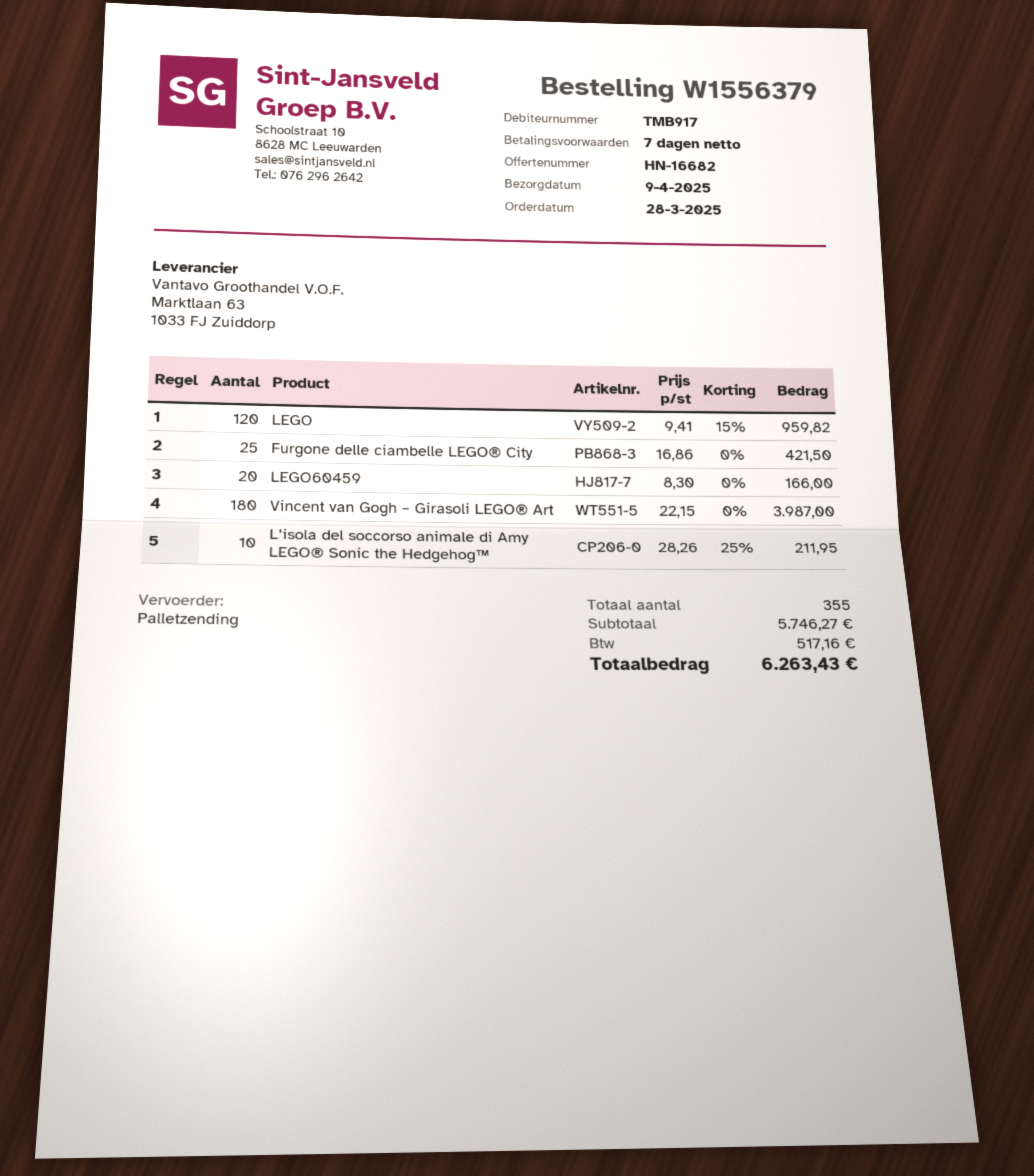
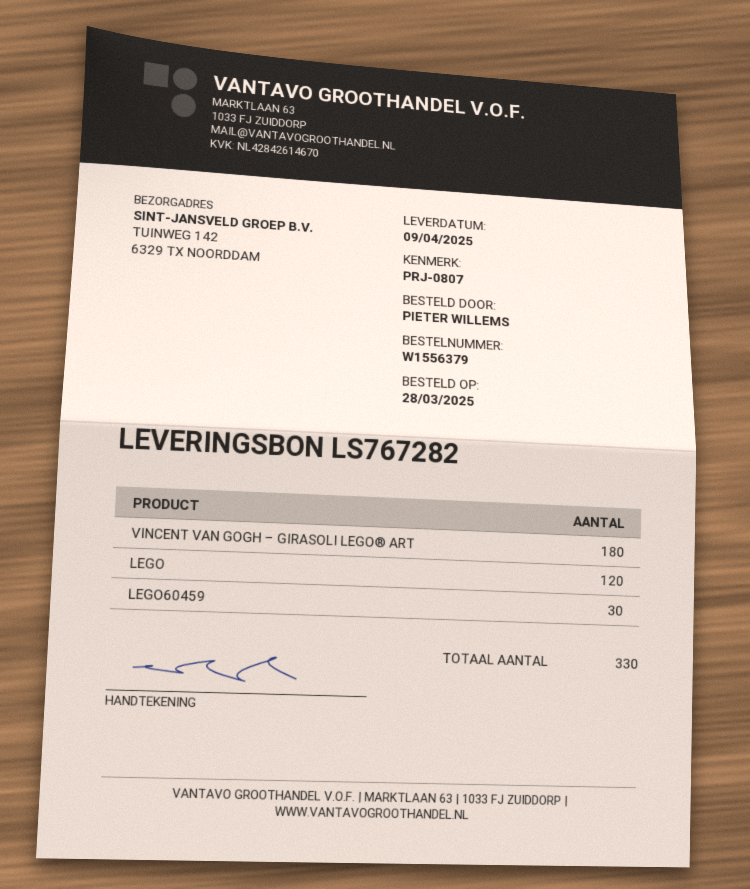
Furgone delle ciambelle LEGO® City: 25 -> none
LEGO60459: 20 -> 30
L’isola del soccorso animale di Amy LEGO® Sonic the Hedgehog™: 10 -> none
total quantity: 355 -> 330

